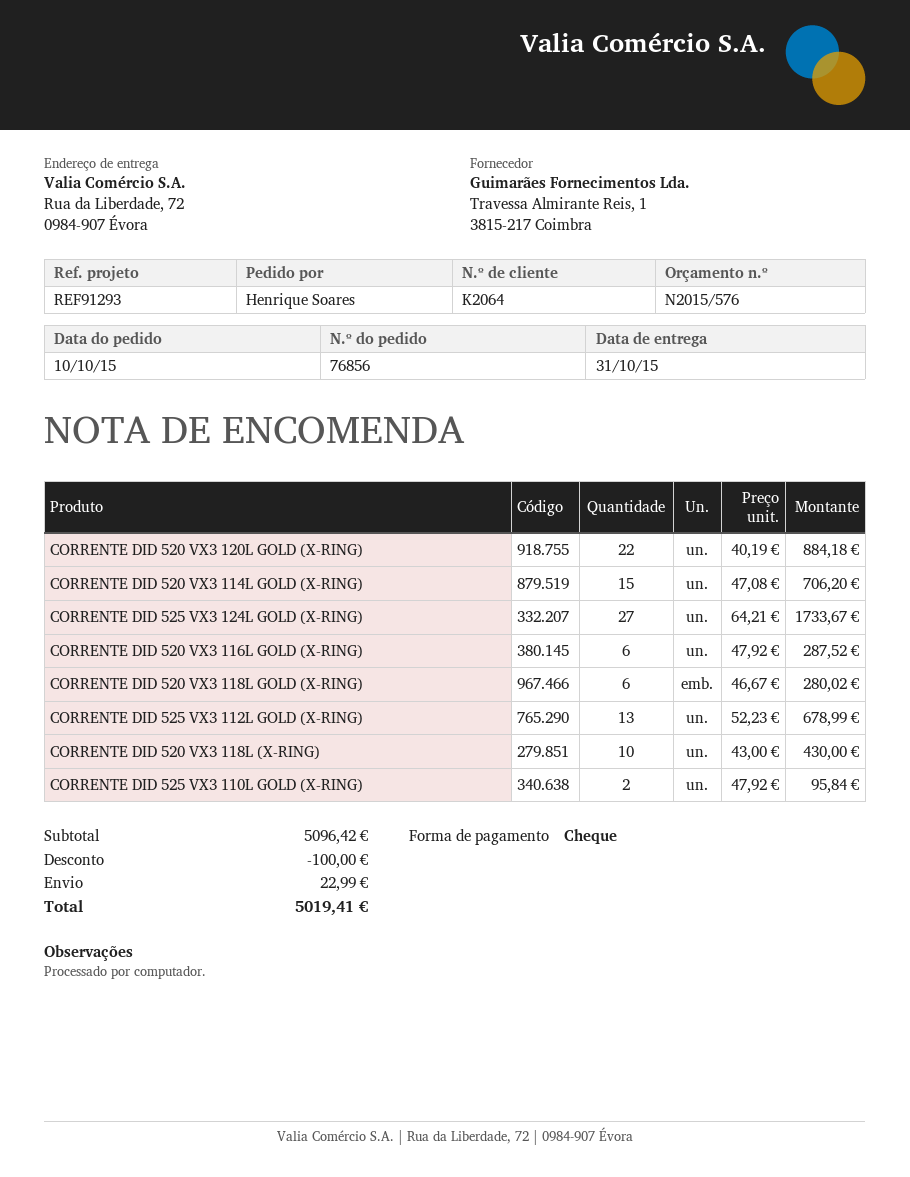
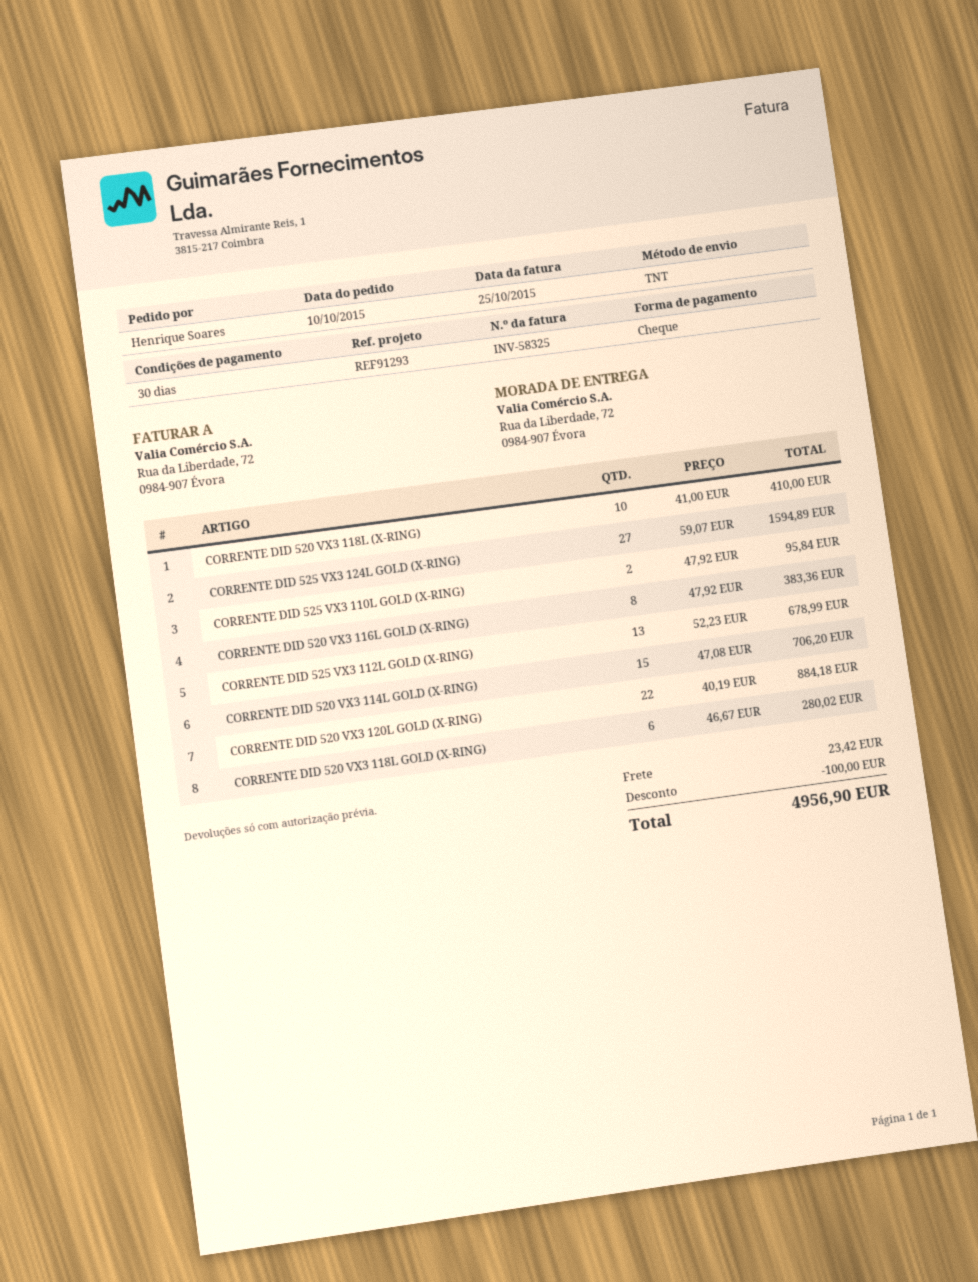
CORRENTE DID 525 VX3 124L GOLD (X-RING): 27 x 64.21 = 1733.67 -> 27 x 59.07 = 1594.89
CORRENTE DID 520 VX3 116L GOLD (X-RING): 6 x 47.92 = 287.52 -> 8 x 47.92 = 383.36
CORRENTE DID 520 VX3 118L (X-RING): 10 x 43.00 = 430.00 -> 10 x 41.00 = 410.00
shipping: 22.99 -> 23.42
total: 5019.41 -> 4956.90

